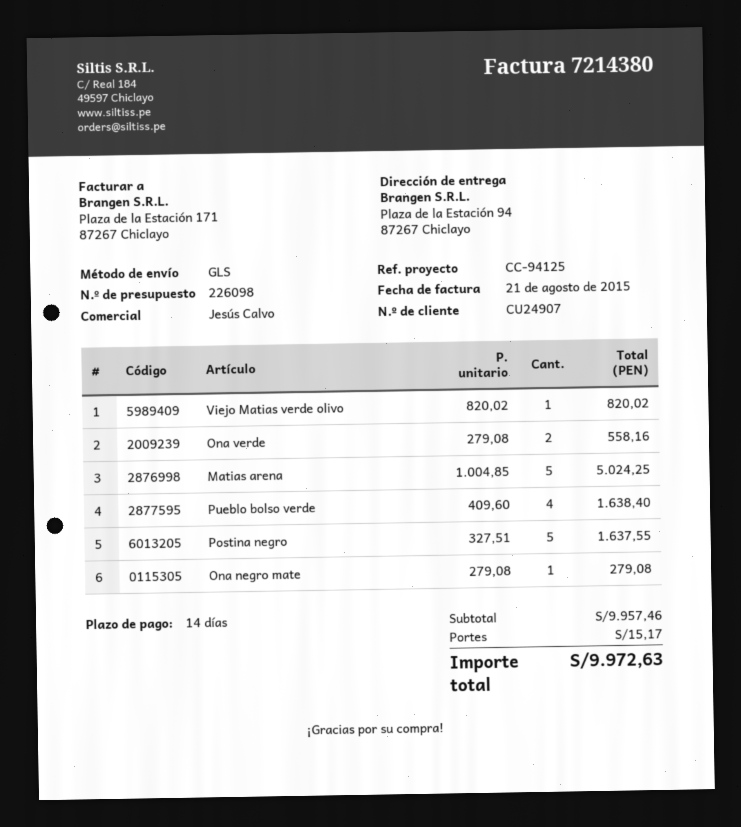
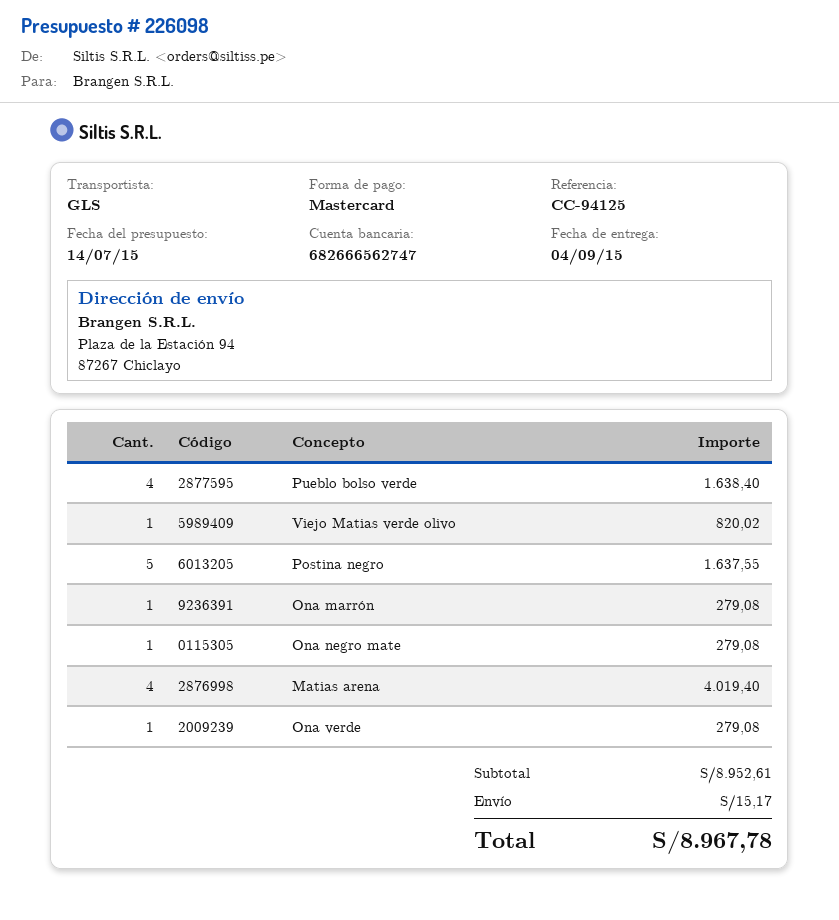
Ona verde: 2 for 558.16 -> 1 for 279.08
Matias arena: 5 for 5024.25 -> 4 for 4019.40
Ona marrón: none -> 1 for 279.08
subtotal: 9957.46 -> 8952.61
total: 9972.63 -> 8967.78

